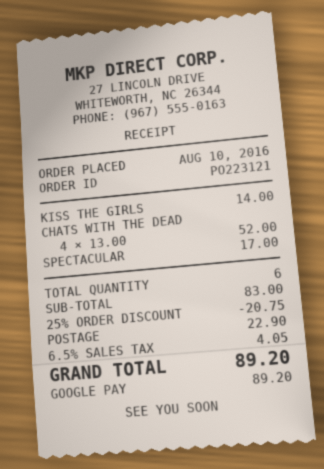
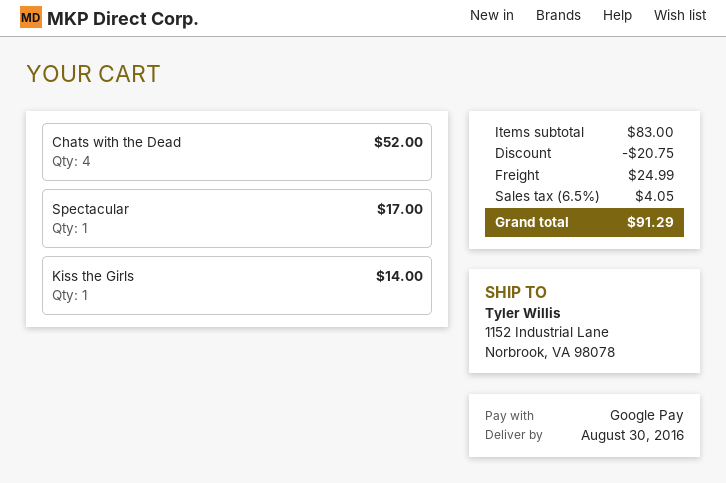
shipping: 22.90 -> 24.99
total: 89.20 -> 91.29

